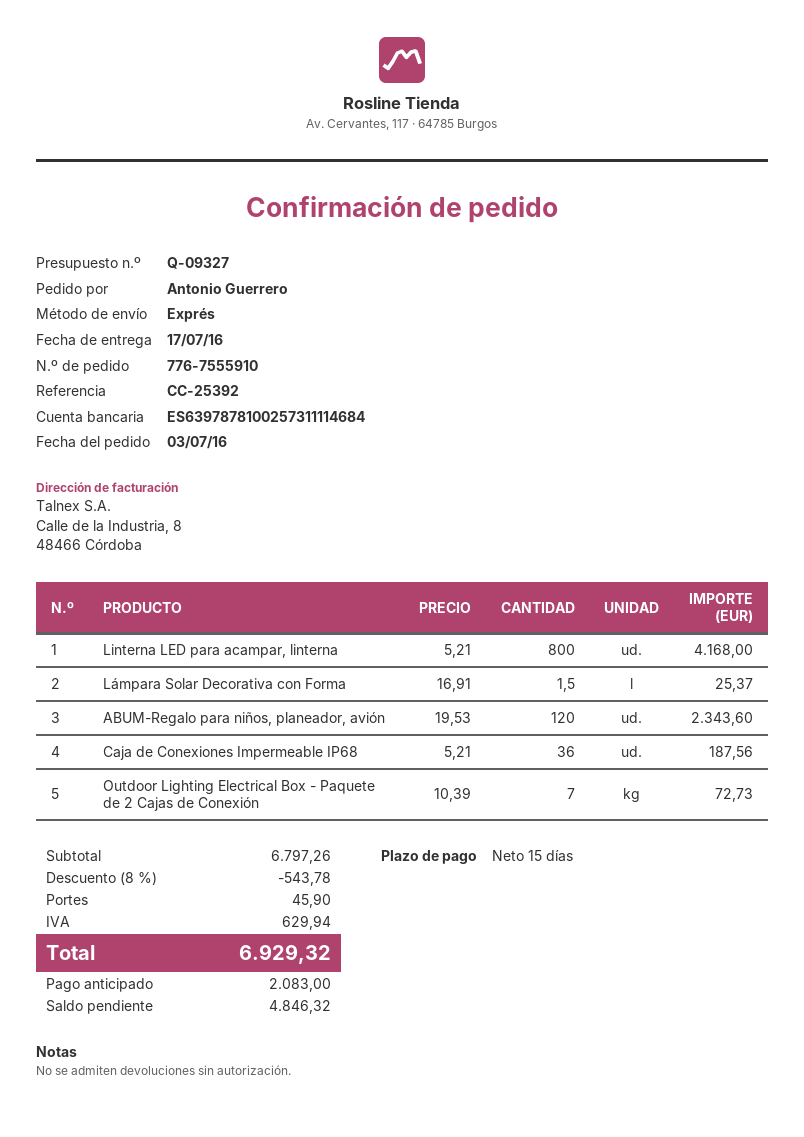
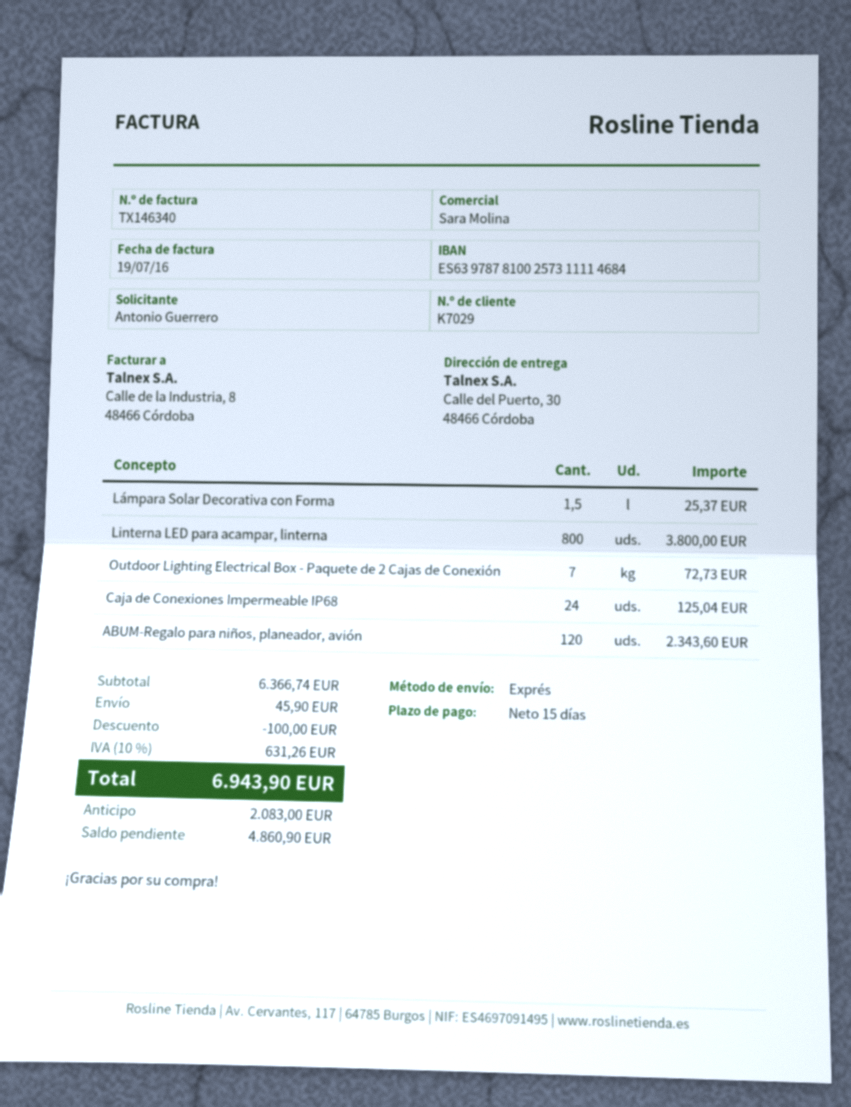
Linterna LED para acampar, linterna: 800 for 4168.00 -> 800 for 3800.00
Caja de Conexiones Impermeable IP68: 36 for 187.56 -> 24 for 125.04
subtotal: 6797.26 -> 6366.74
discount: 543.78 -> 100.00
tax: 629.94 -> 631.26
total: 6929.32 -> 6943.90
balance: 4846.32 -> 4860.90

